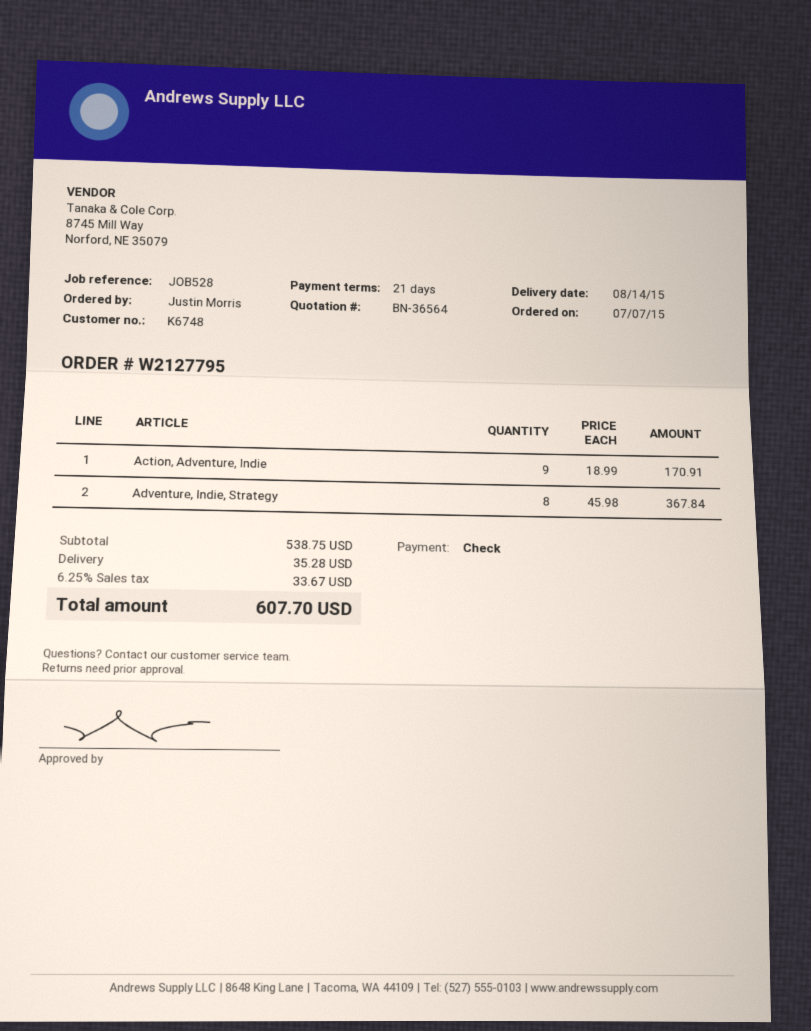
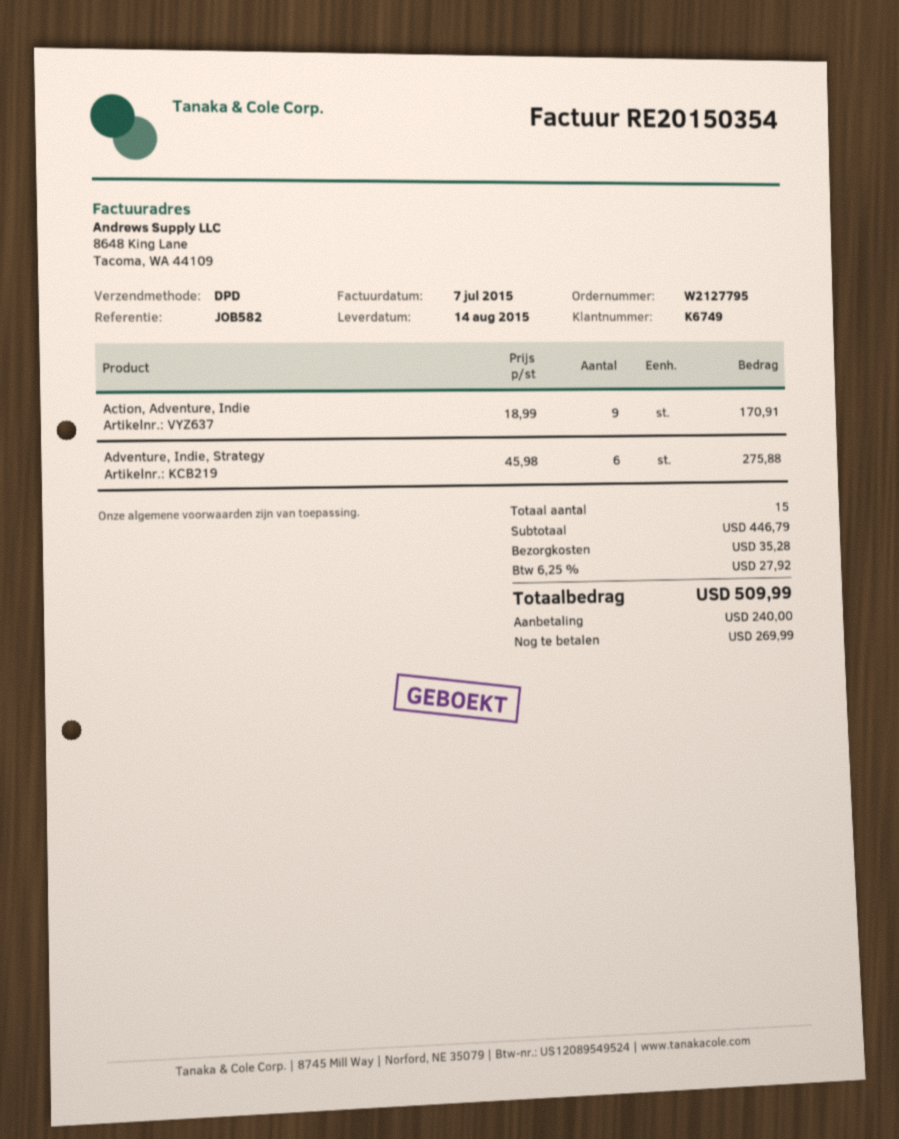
customer number: K6748 -> K6749
reference: JOB528 -> JOB582
Adventure, Indie, Strategy: 8 x 45.98 = 367.84 -> 6 x 45.98 = 275.88
subtotal: 538.75 -> 446.79
tax: 6.25% = 33.67 -> 6.25% = 27.92
total: 607.70 -> 509.99

